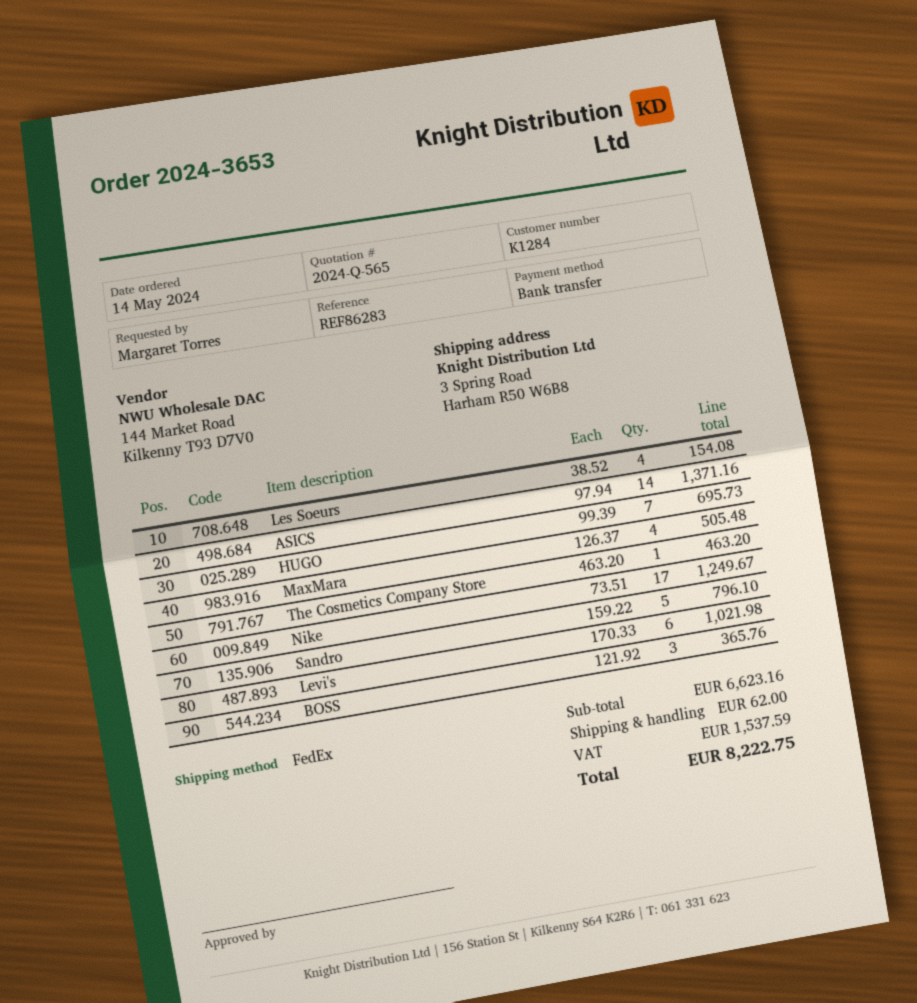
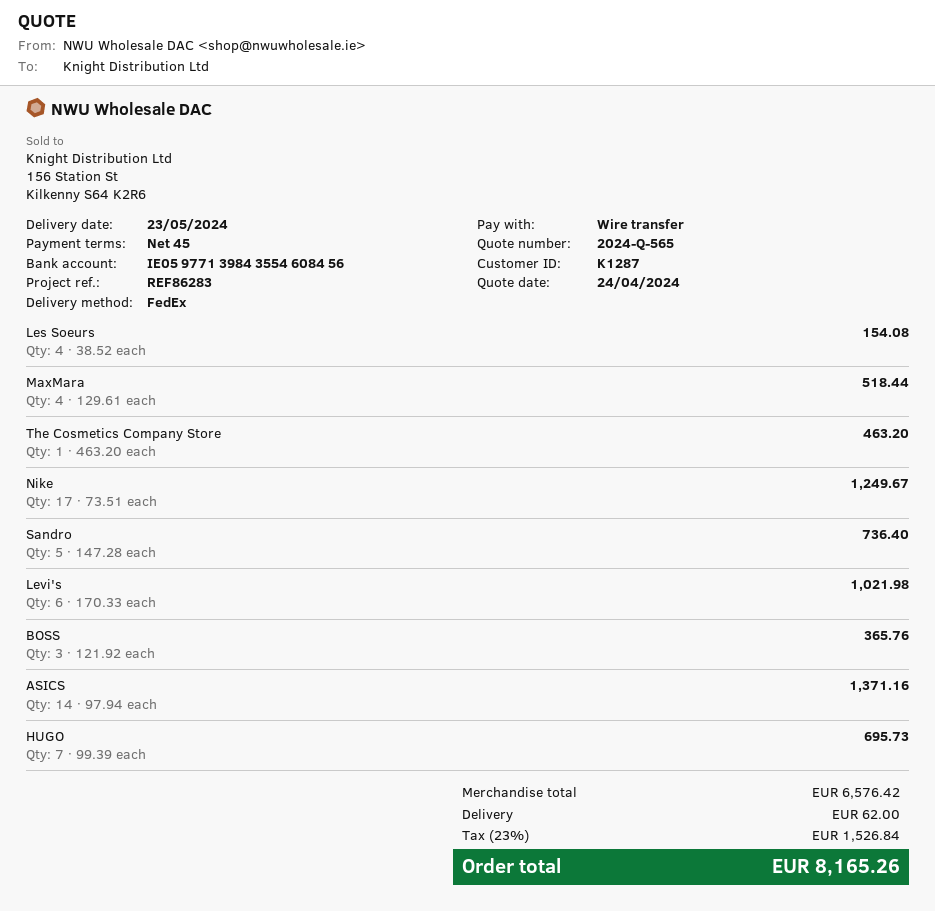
customer number: K1284 -> K1287
MaxMara: 4 x 126.37 = 505.48 -> 4 x 129.61 = 518.44
Sandro: 5 x 159.22 = 796.10 -> 5 x 147.28 = 736.40
subtotal: 6623.16 -> 6576.42
tax: 1537.59 -> 1526.84
total: 8222.75 -> 8165.26

